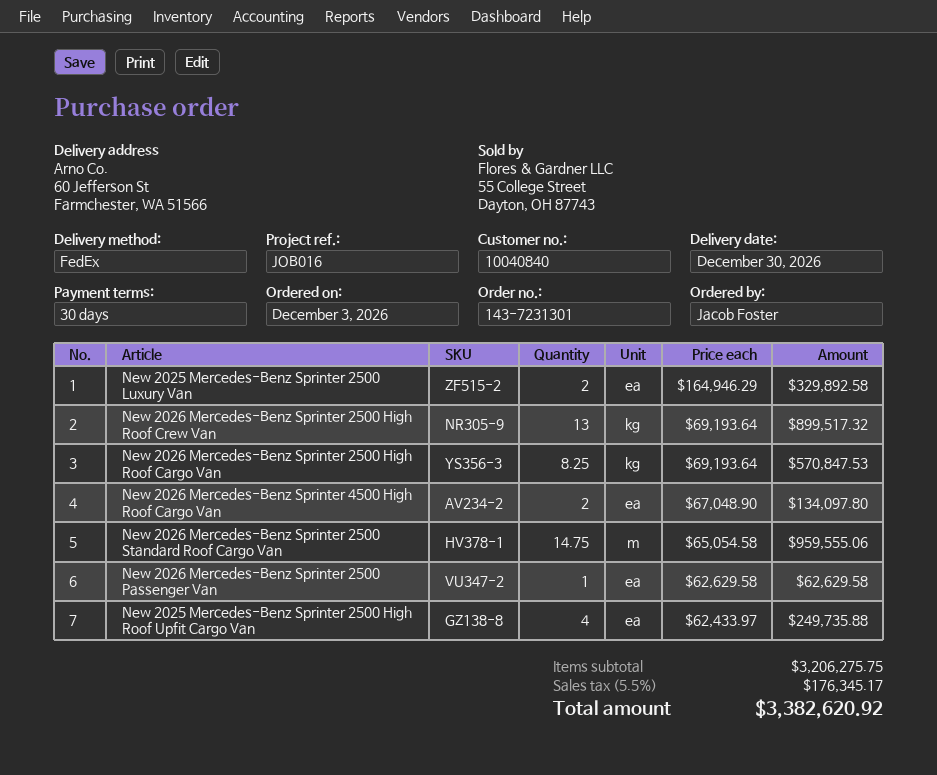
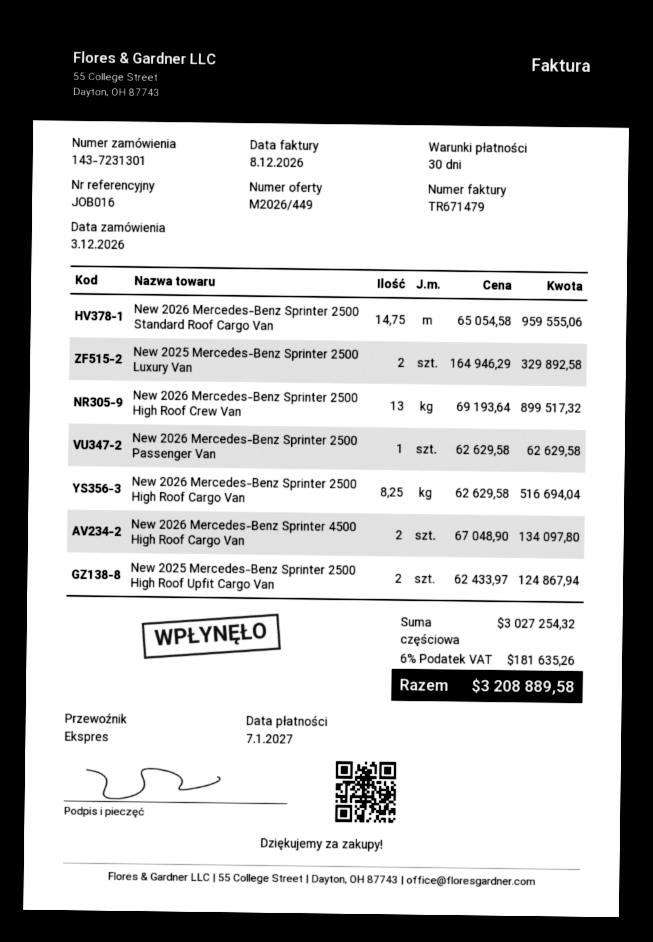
shipping method: FedEx -> express
New 2026 Mercedes-Benz Sprinter 2500 High Roof Cargo Van: 8.25 x 69193.64 = 570847.53 -> 8.25 x 62629.58 = 516694.04
New 2025 Mercedes-Benz Sprinter 2500 High Roof Upfit Cargo Van: 4 x 62433.97 = 249735.88 -> 2 x 62433.97 = 124867.94
subtotal: 3206275.75 -> 3027254.32
tax: 5.5% = 176345.17 -> 6% = 181635.26
total: 3382620.92 -> 3208889.58

